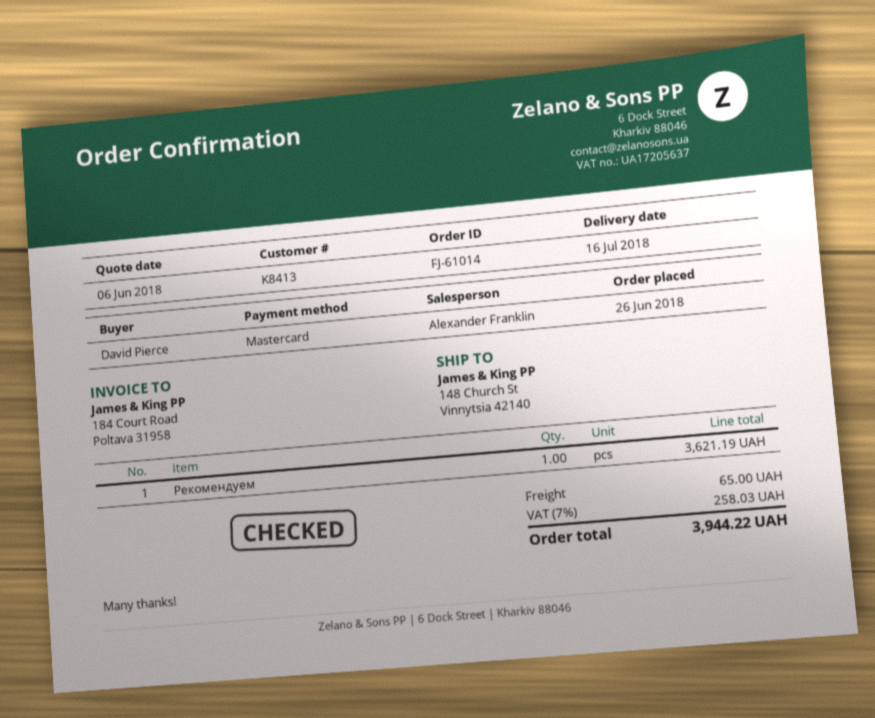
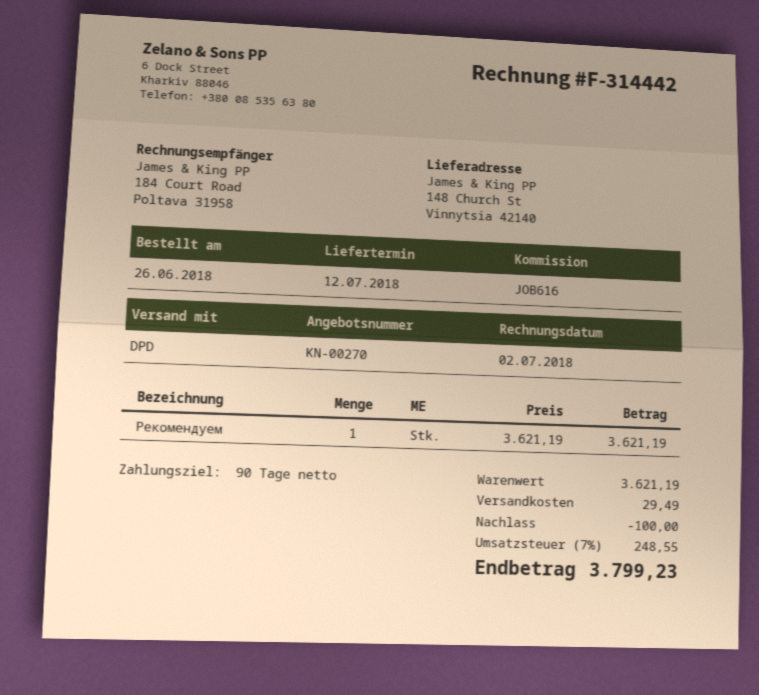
delivery date: 2018-07-16 -> 2018-07-12
discount: none -> 100.00
shipping: 65.00 -> 29.49
tax: 7% = 258.03 -> 7% = 248.55
total: 3944.22 -> 3799.23

